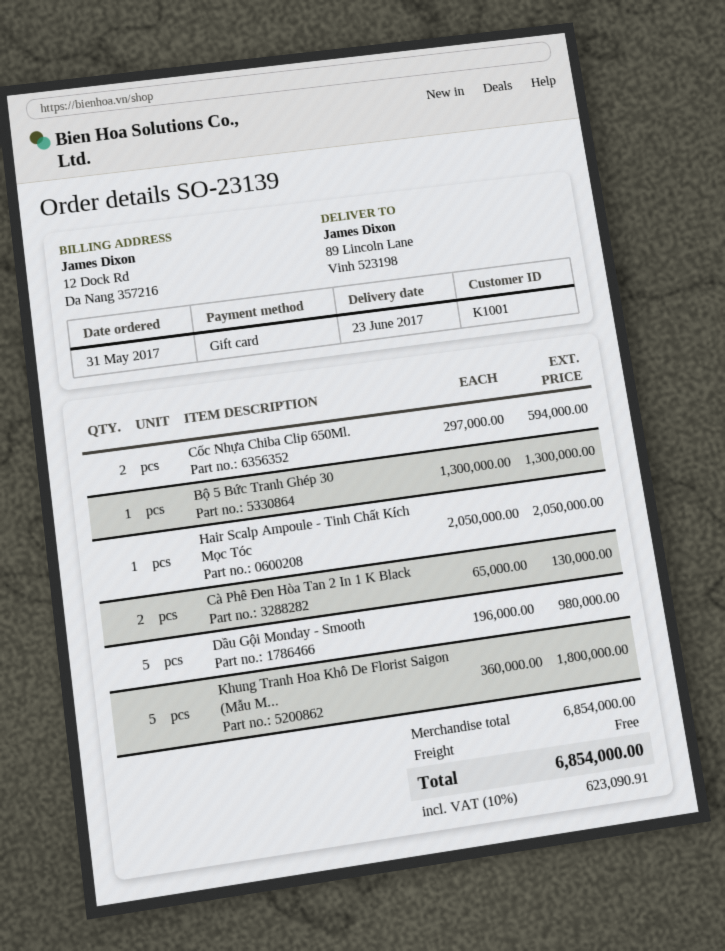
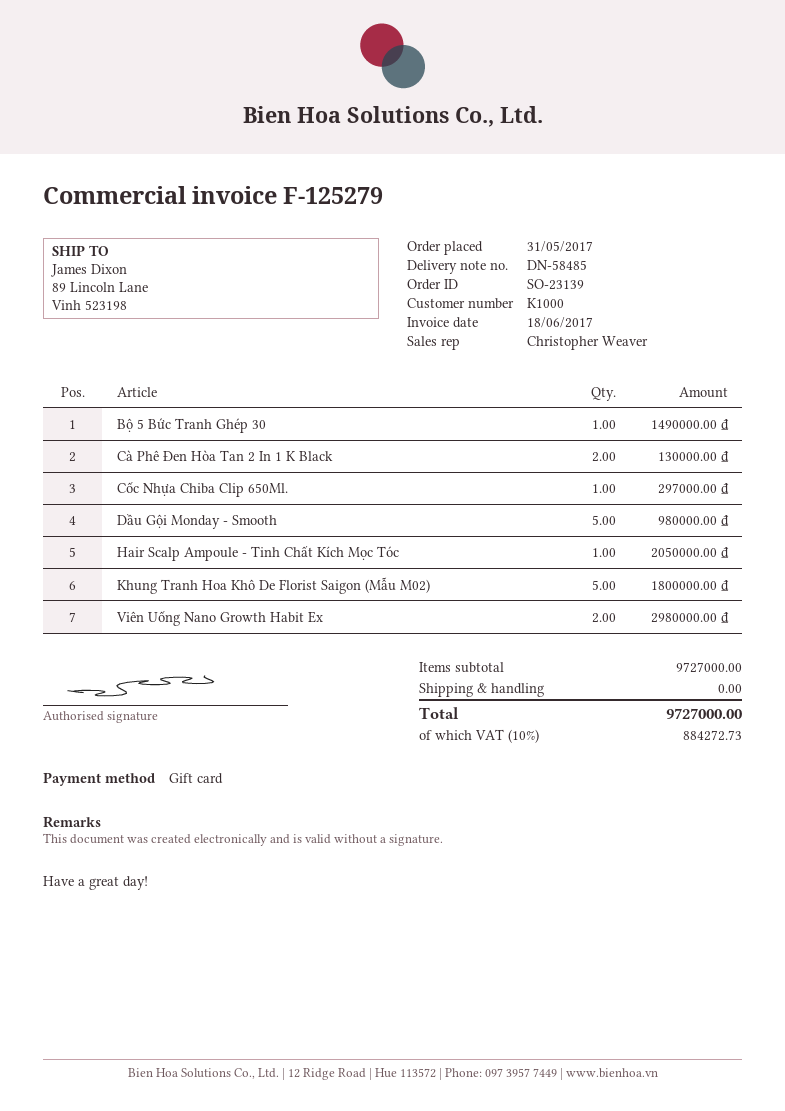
customer number: K1001 -> K1000
Cốc Nhựa Chiba Clip 650Ml.: 2 for 594000.00 -> 1 for 297000.00
Bộ 5 Bức Tranh Ghép 30: 1 for 1300000.00 -> 1 for 1490000.00
Viên Uống Nano Growth Habit Ex: none -> 2 for 2980000.00
subtotal: 6854000.00 -> 9727000.00
tax: 10% = 623090.91 -> 10% = 884272.73
total: 6854000.00 -> 9727000.00

